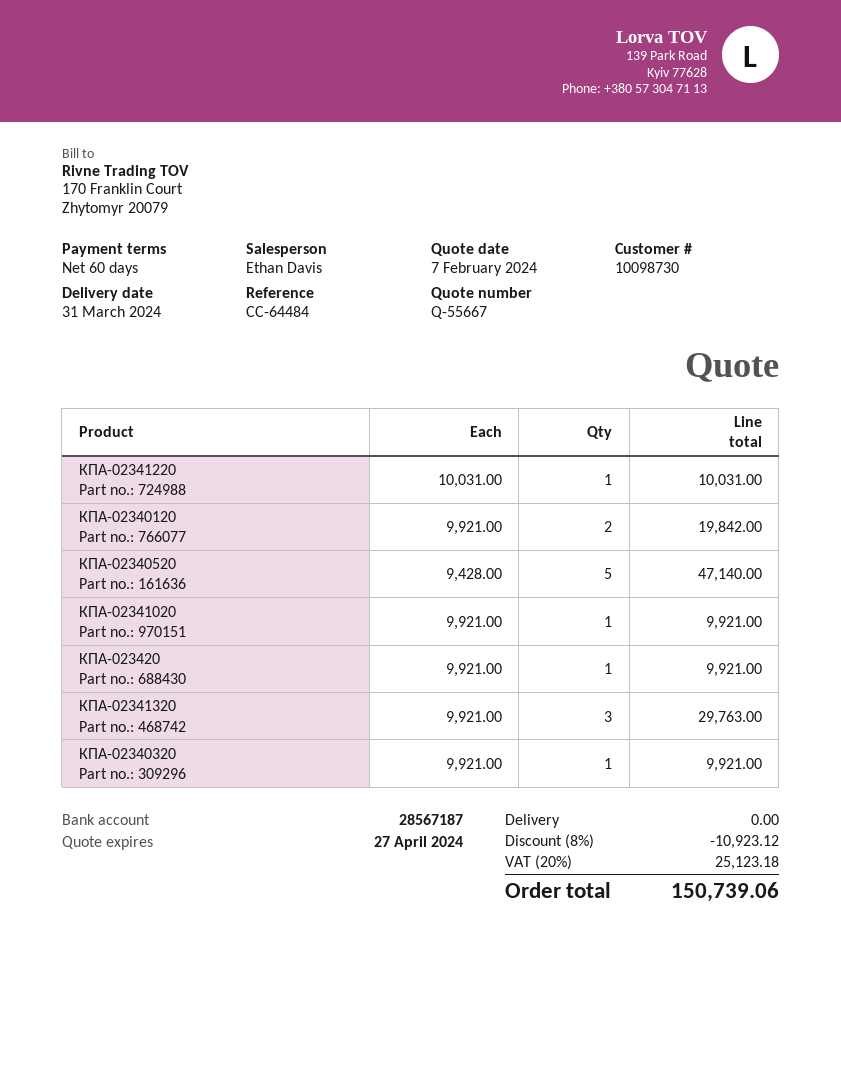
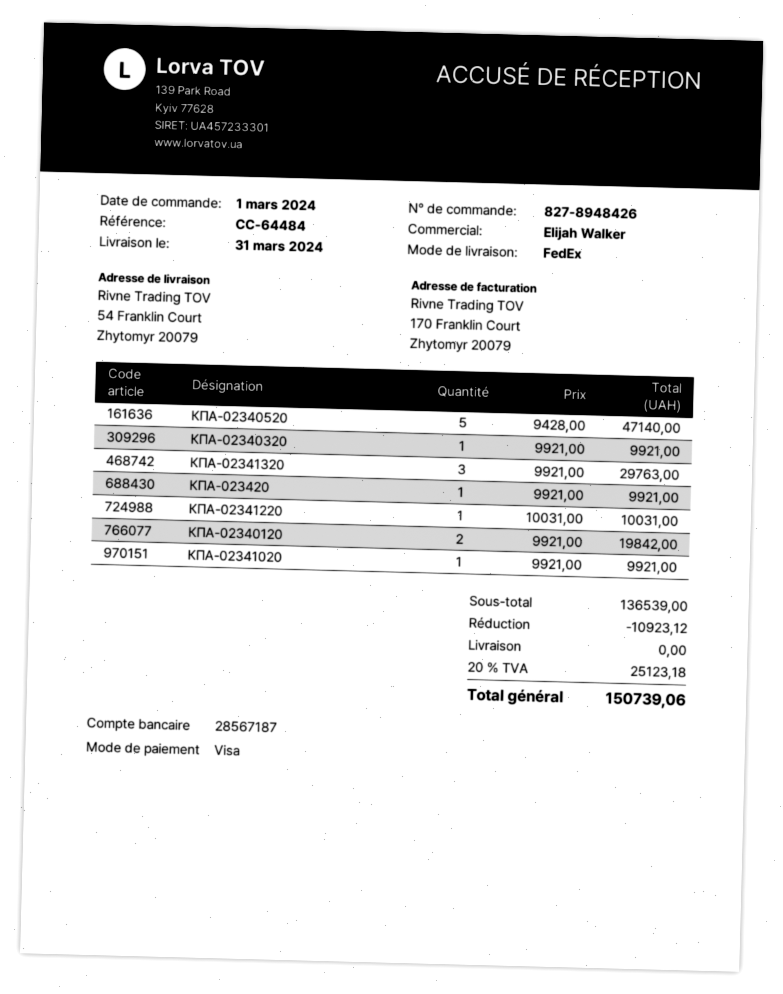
sales rep: Ethan Davis -> Elijah Walker

